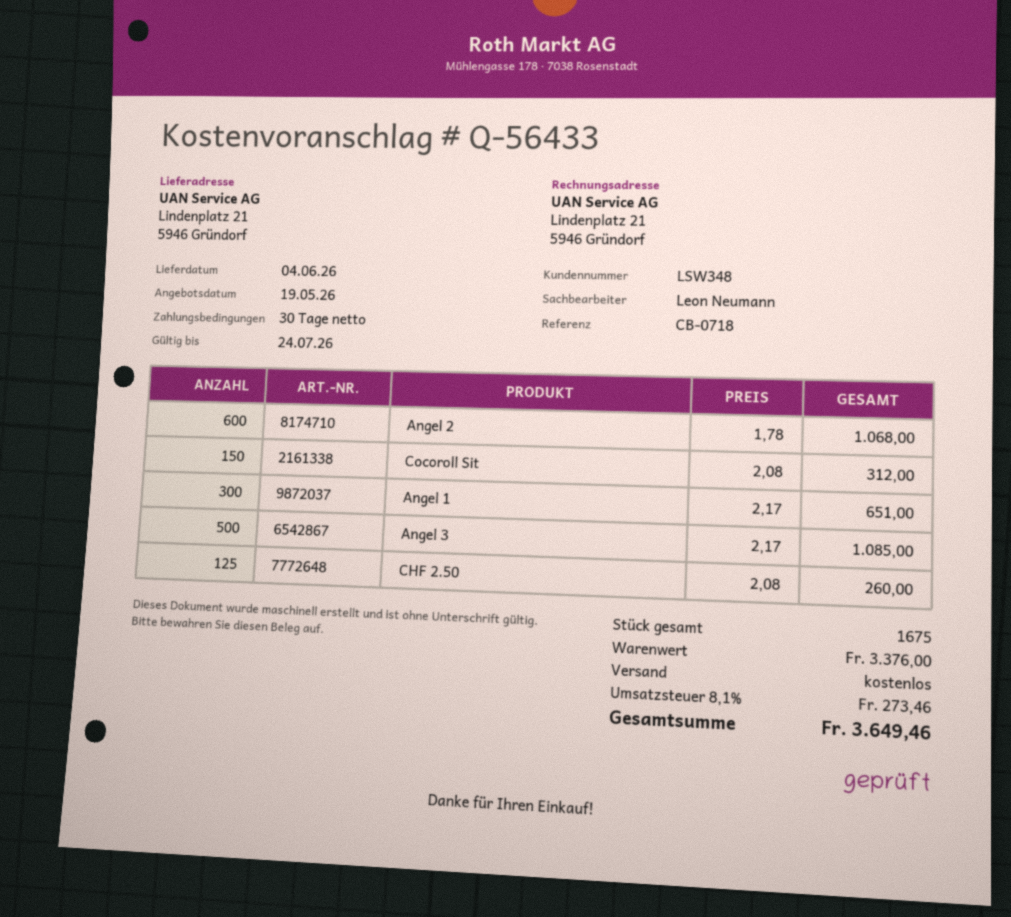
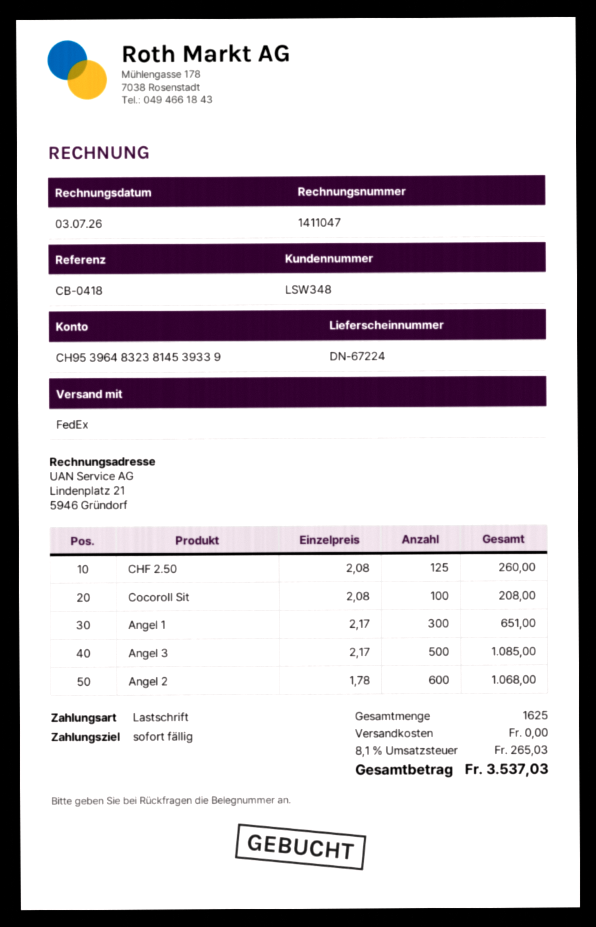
payment terms: 30 days -> on receipt
reference: CB-0718 -> CB-0418
Cocoroll Sit: 150 x 2.08 = 312.00 -> 100 x 2.08 = 208.00
total quantity: 1675 -> 1625
tax: 8.1% = 273.46 -> 8.1% = 265.03
total: 3649.46 -> 3537.03

